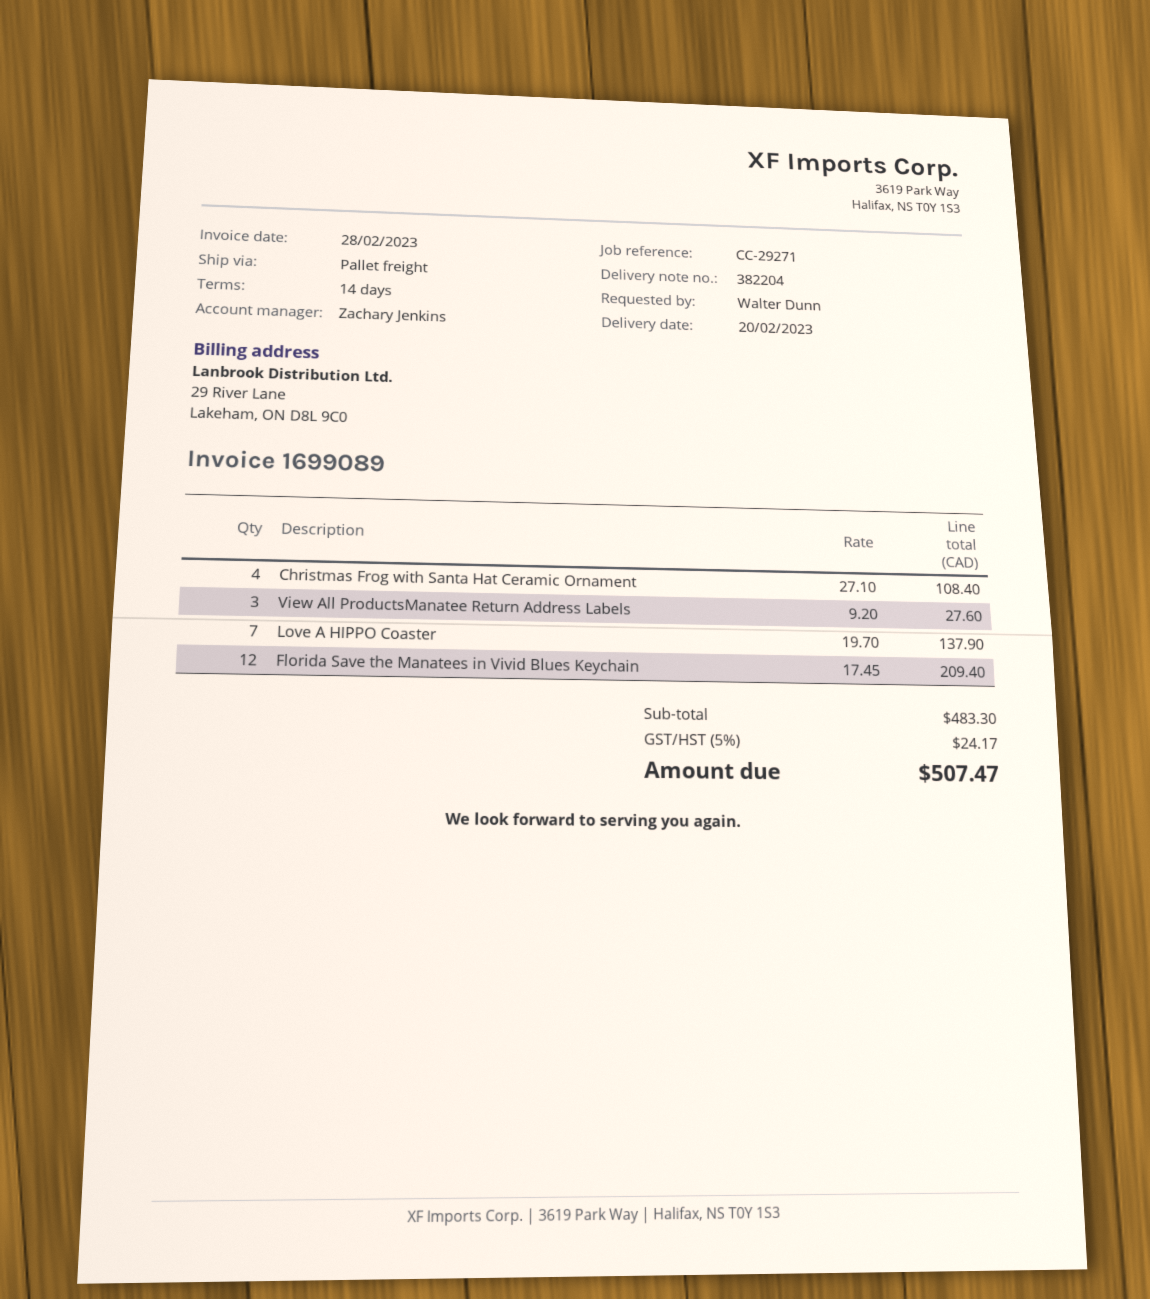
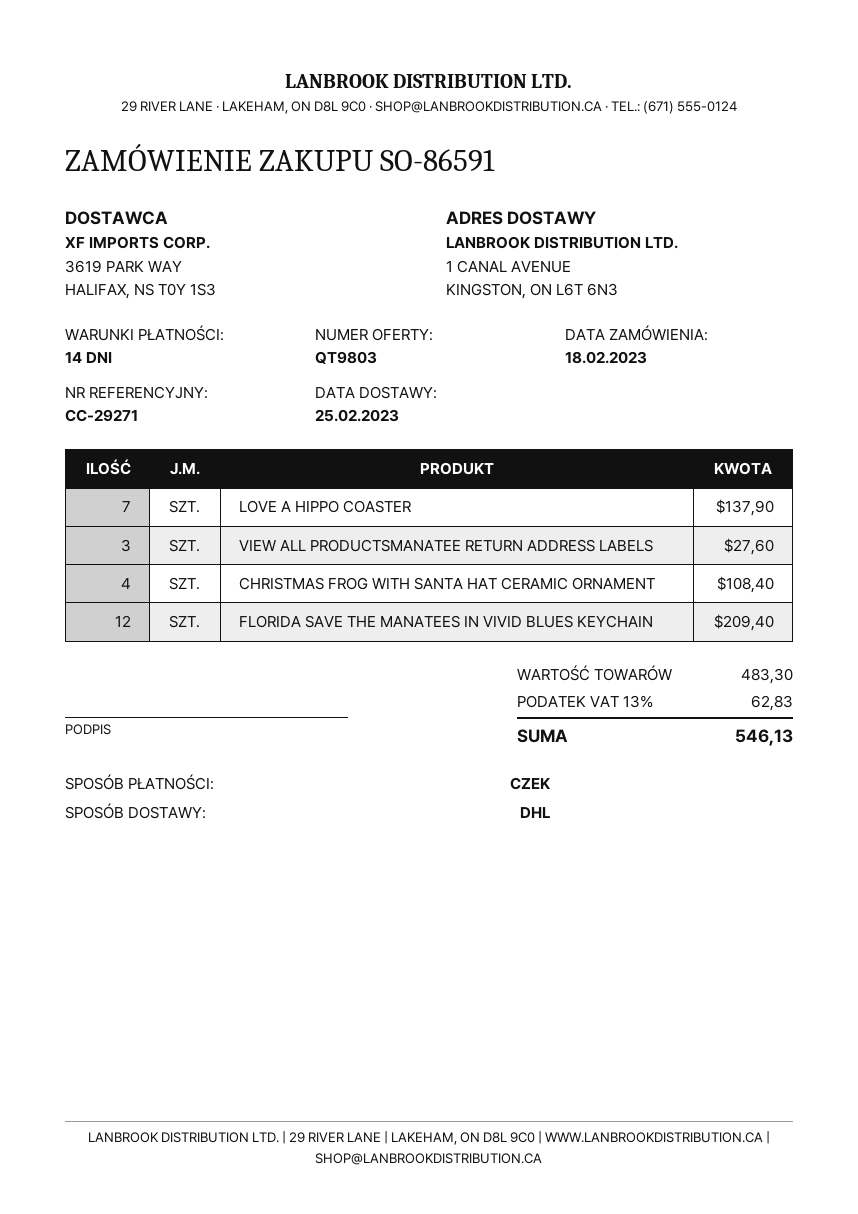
delivery date: 2023-02-20 -> 2023-02-25
shipping method: pallet freight -> DHL
tax: 5% = 24.17 -> 13% = 62.83
total: 507.47 -> 546.13

